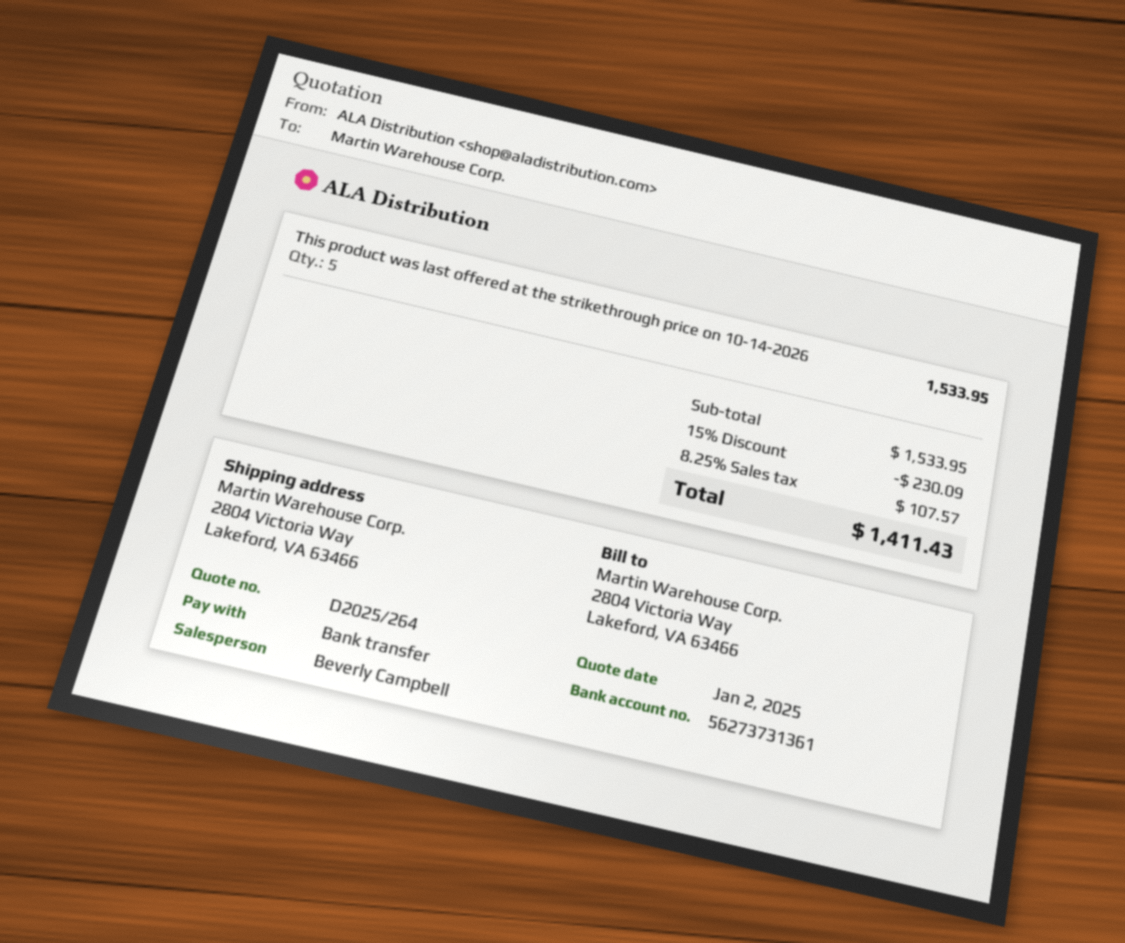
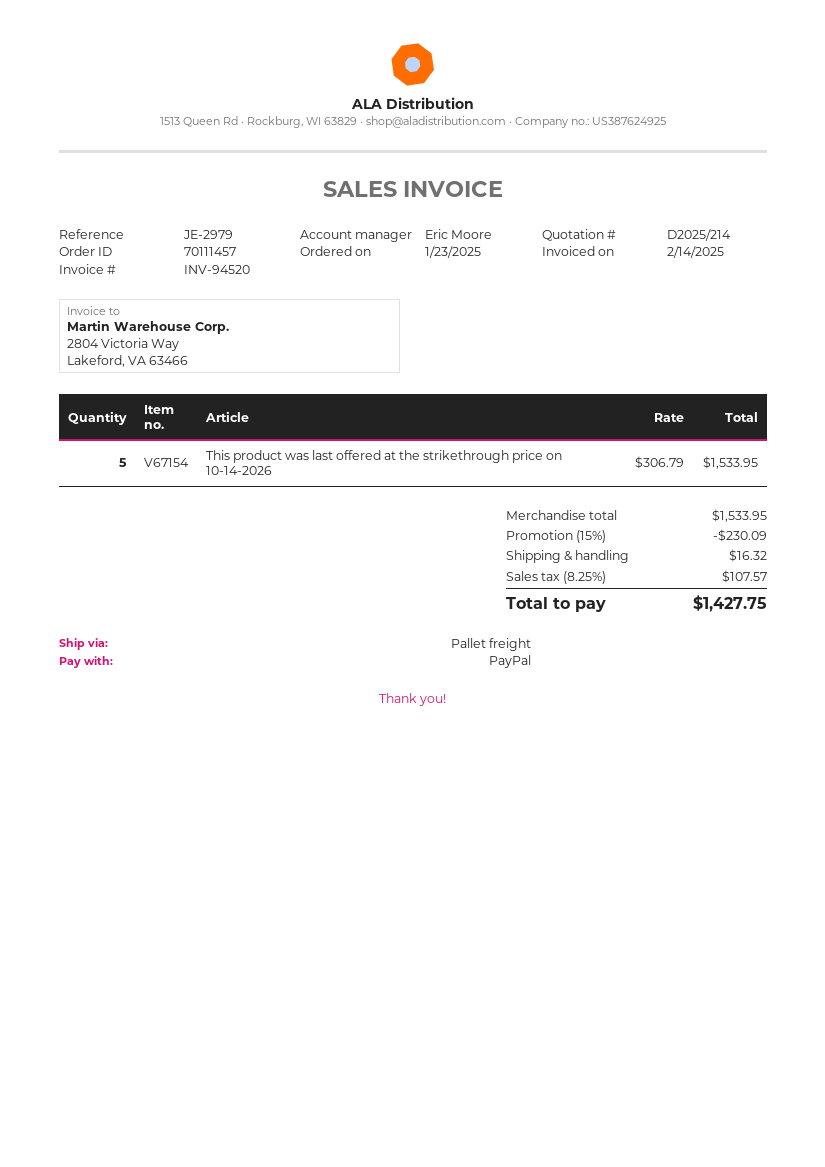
quote number: D2025/264 -> D2025/214
sales rep: Beverly Campbell -> Eric Moore
payment method: bank transfer -> PayPal
shipping: none -> 16.32
total: 1411.43 -> 1427.75

